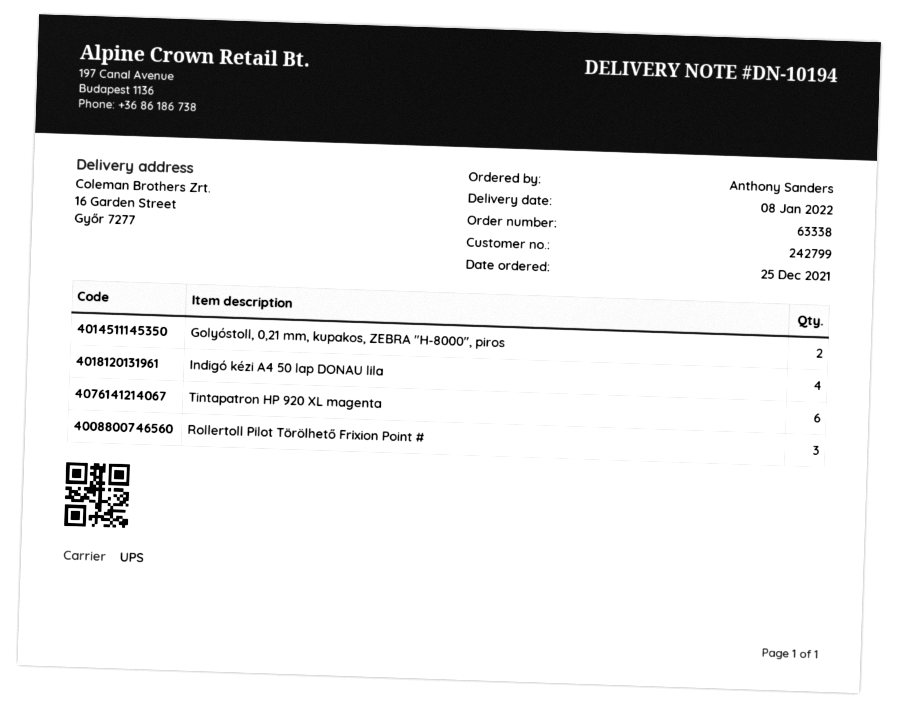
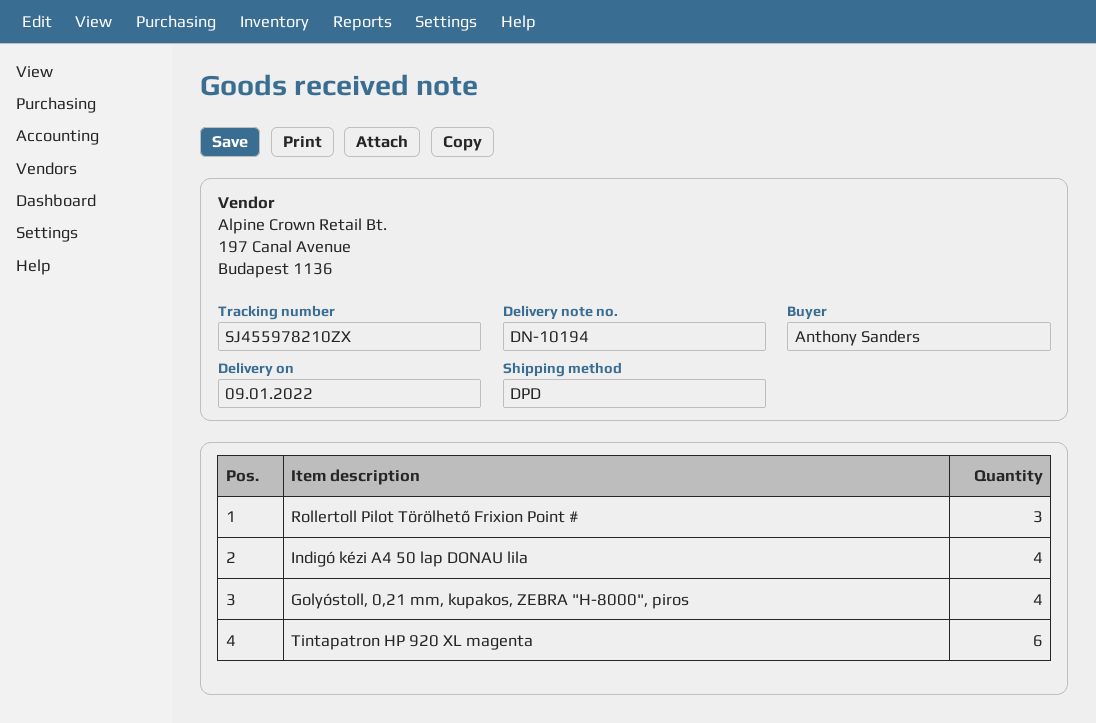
delivery date: 2022-01-08 -> 2022-01-09
shipping method: UPS -> DPD
Golyóstoll, 0,21 mm, kupakos, ZEBRA "H-8000", piros: 2 -> 4

